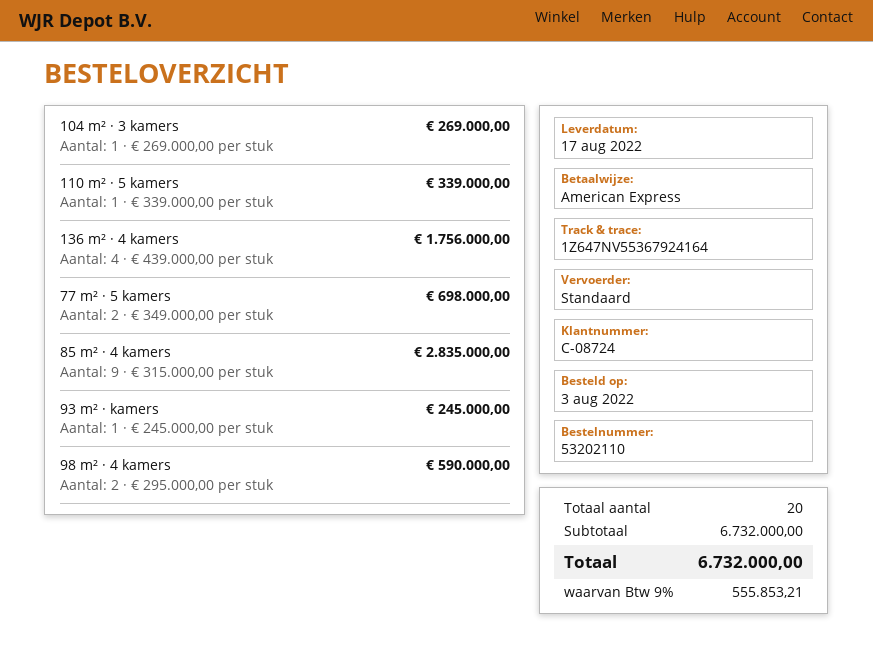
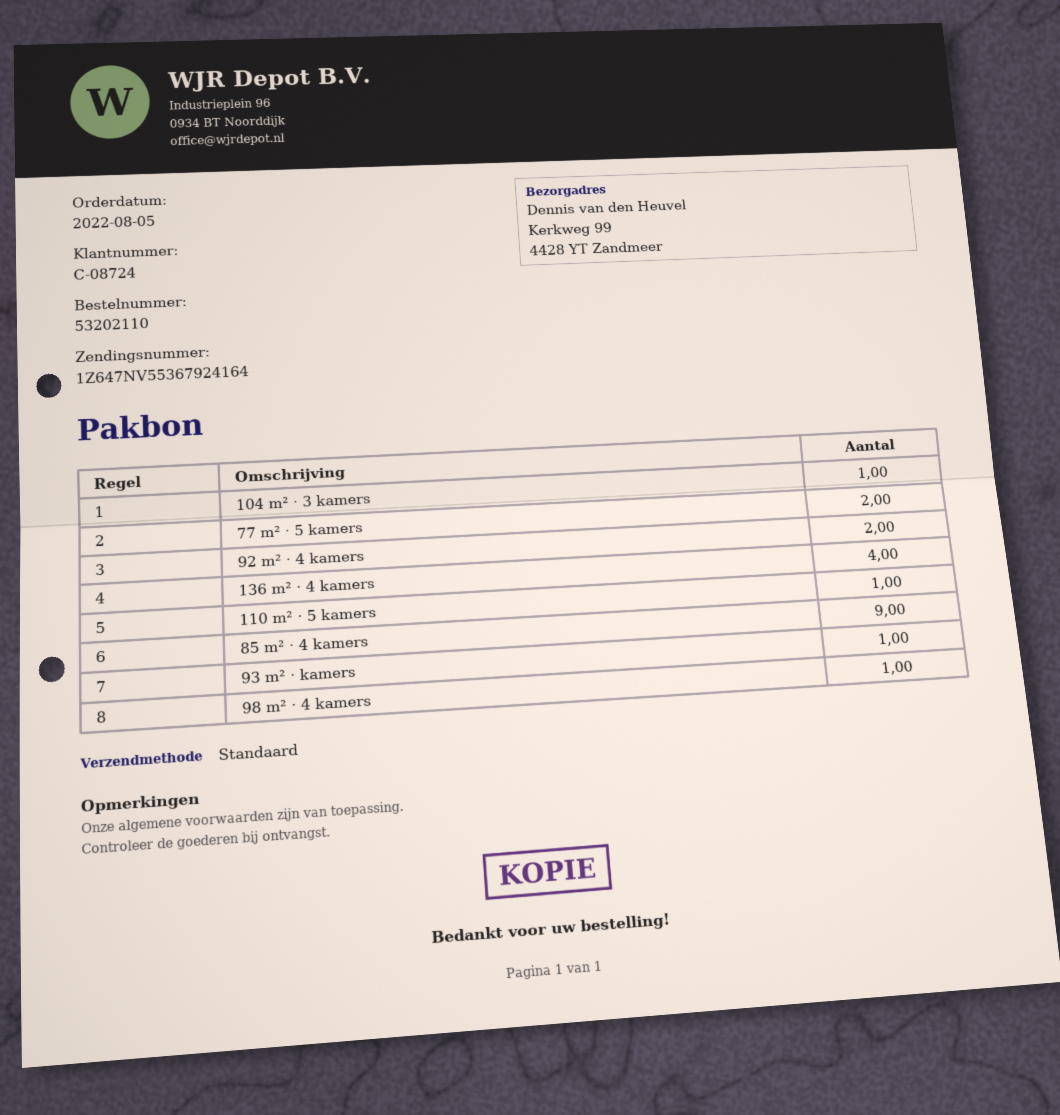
order date: 2022-08-03 -> 2022-08-05
98 m² · 4 kamers: 2 -> 1
92 m² · 4 kamers: none -> 2

